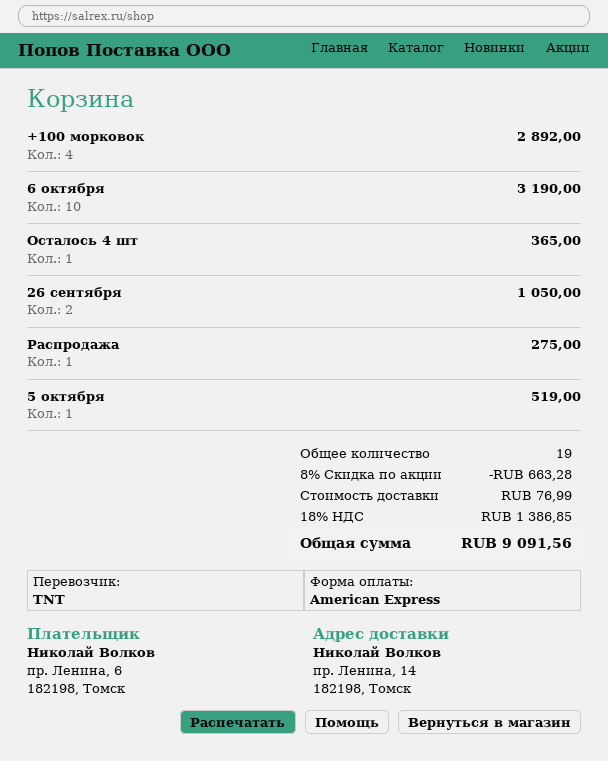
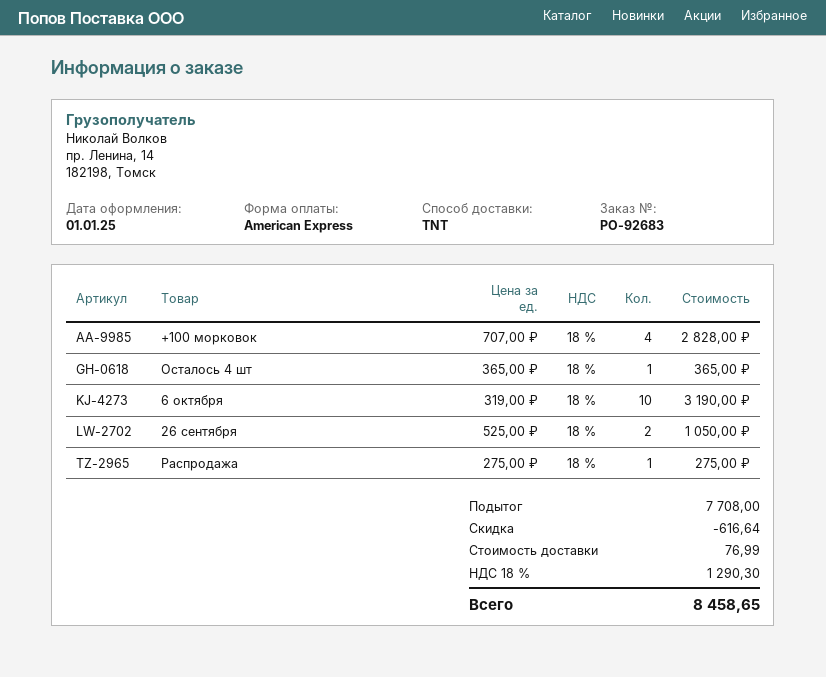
+100 морковок: 4 for 2892.00 -> 4 for 2828.00
5 октября: 1 for 519.00 -> none
discount: 663.28 -> 616.64
tax: 18% = 1386.85 -> 18% = 1290.30
total: 9091.56 -> 8458.65

